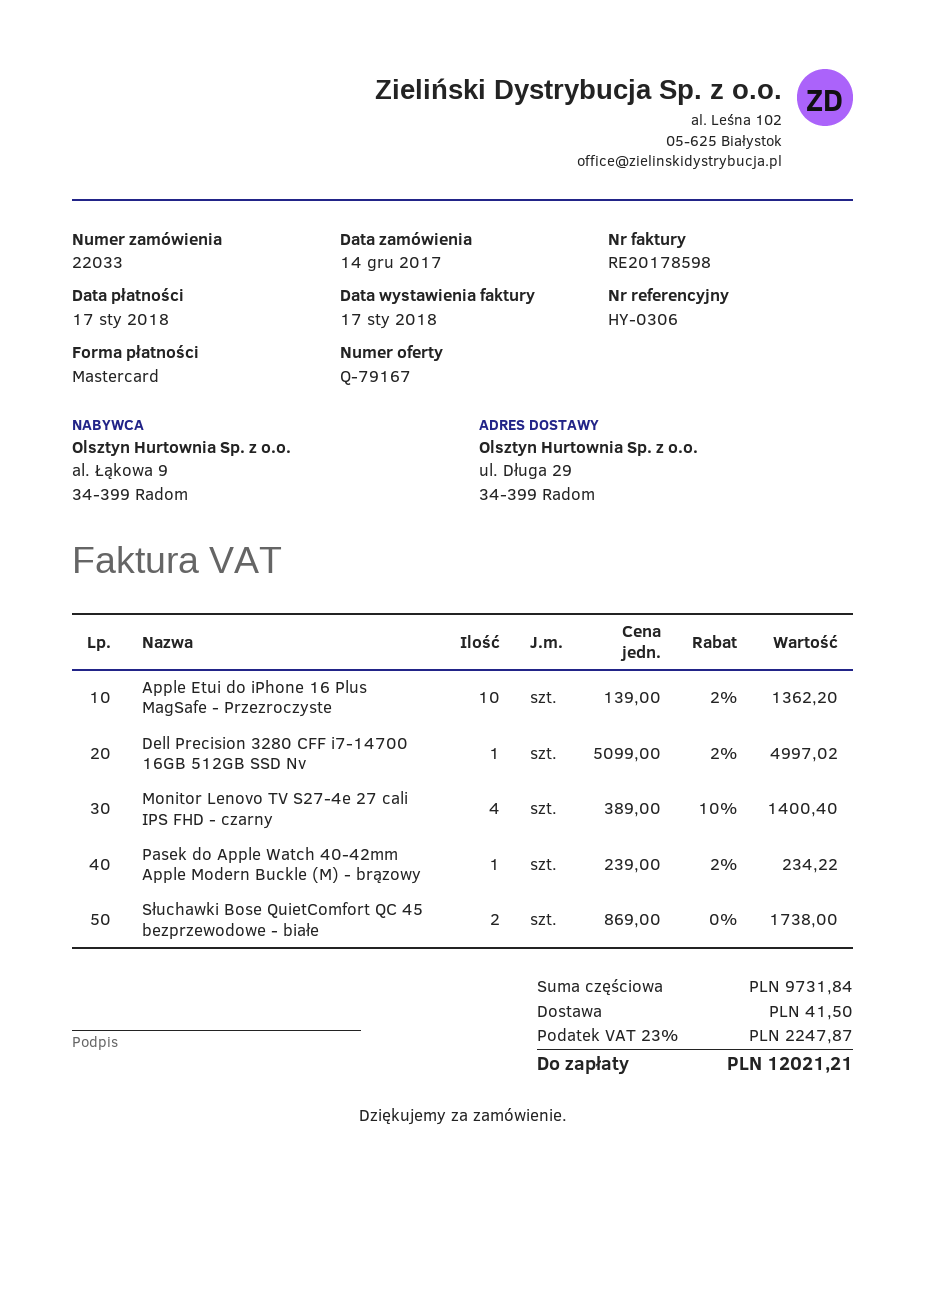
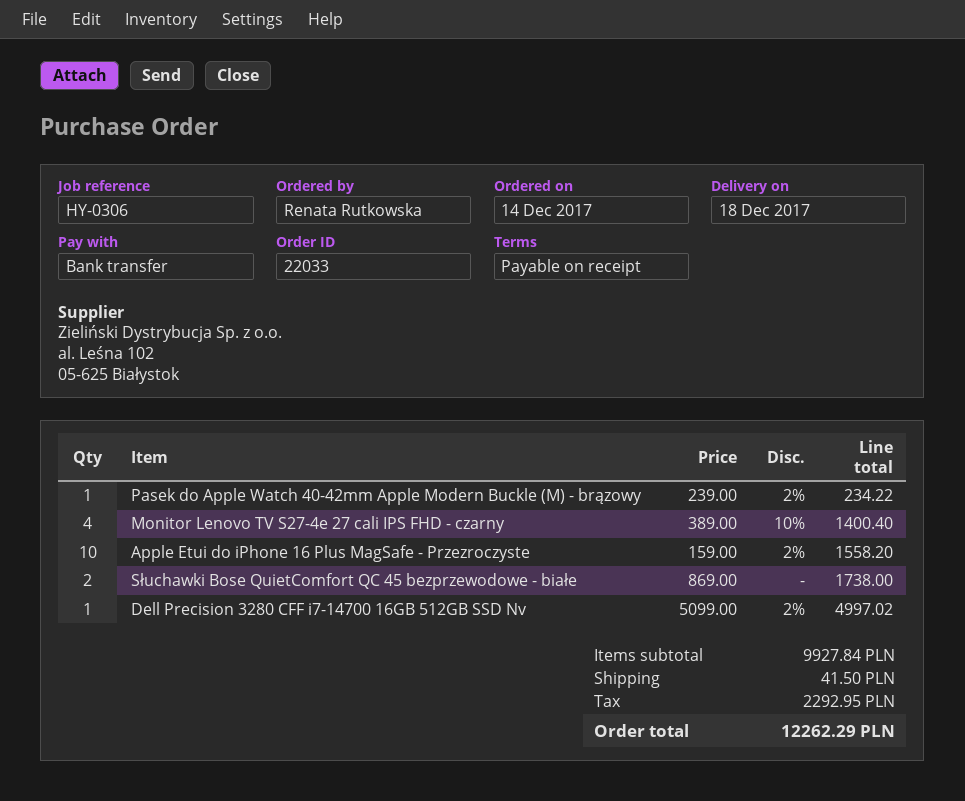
payment method: Mastercard -> bank transfer
Apple Etui do iPhone 16 Plus MagSafe - Przezroczyste: 10 x 139.00 - 2% = 1362.20 -> 10 x 159.00 - 2% = 1558.20
subtotal: 9731.84 -> 9927.84
tax: 2247.87 -> 2292.95
total: 12021.21 -> 12262.29

